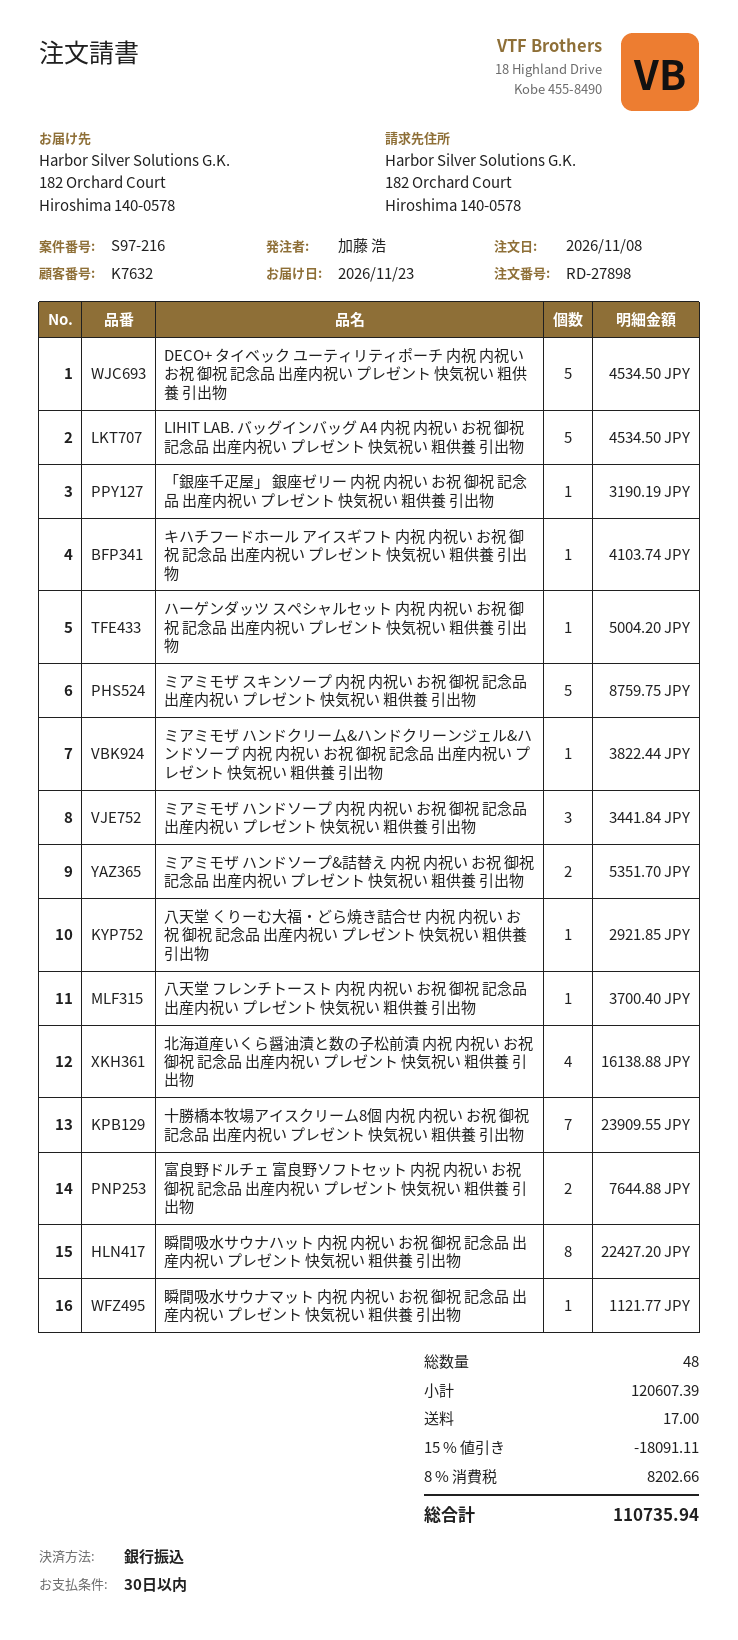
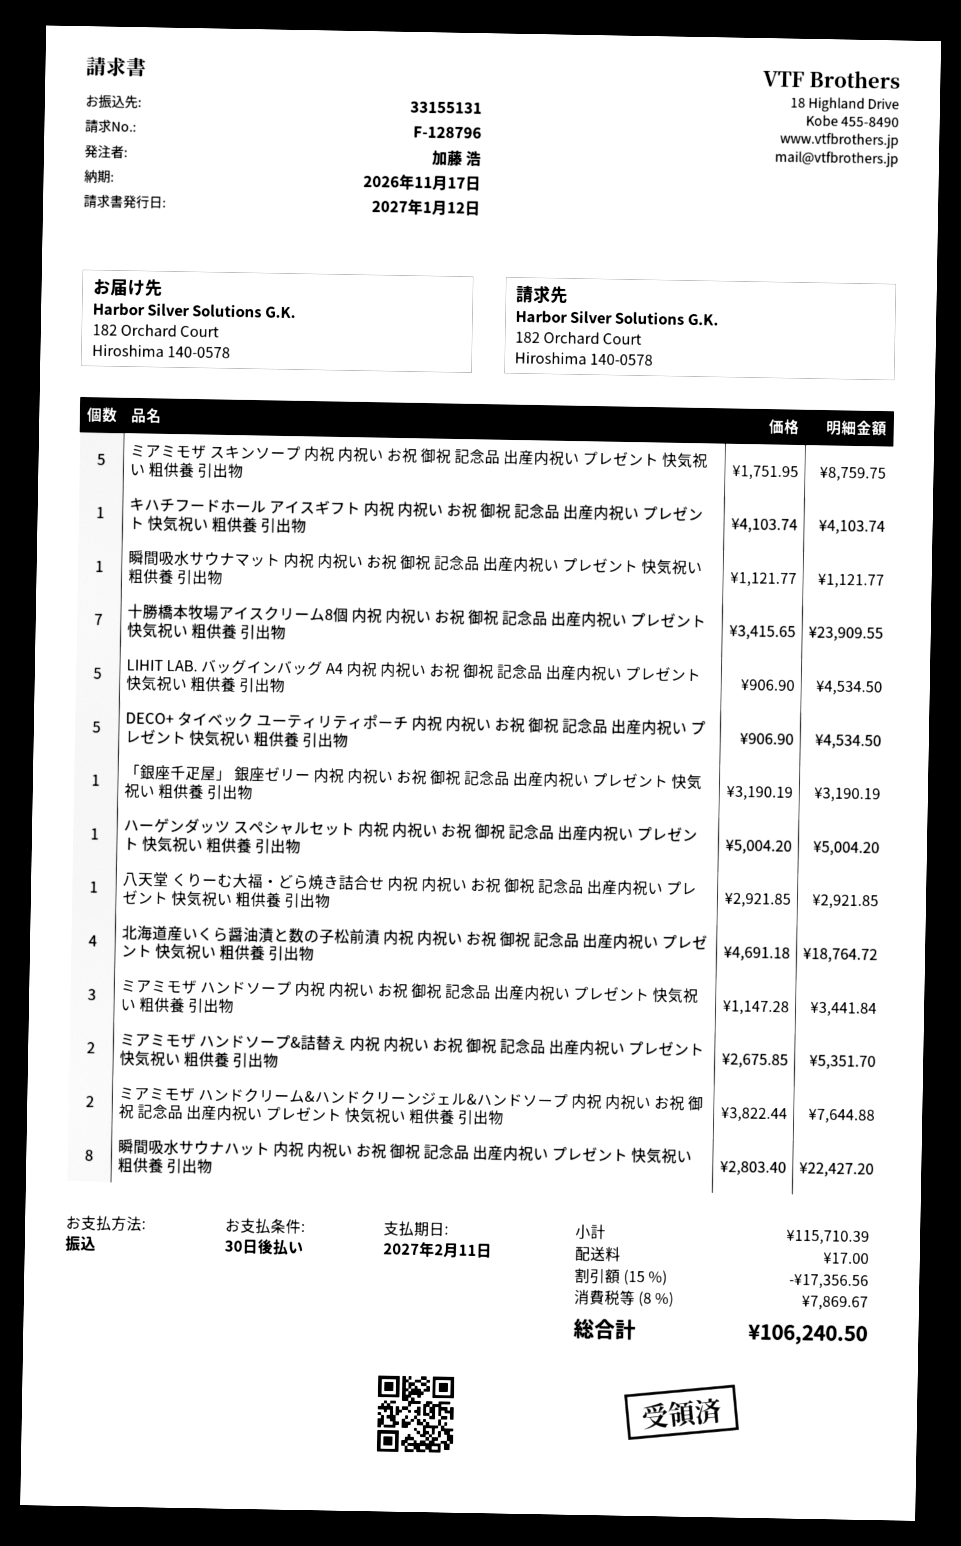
delivery date: 2026-11-23 -> 2026-11-17
ミアミモザ ハンドクリーム&ハンドクリーンジェル&ハンドソープ 内祝 内祝い お祝 御祝 記念品 出産内祝い プレゼント 快気祝い 粗供養 引出物: 1 for 3822.44 -> 2 for 7644.88
八天堂 フレンチトースト 内祝 内祝い お祝 御祝 記念品 出産内祝い プレゼント 快気祝い 粗供養 引出物: 1 for 3700.40 -> none
北海道産いくら醤油漬と数の子松前漬 内祝 内祝い お祝 御祝 記念品 出産内祝い プレゼント 快気祝い 粗供養 引出物: 4 for 16138.88 -> 4 for 18764.72
富良野ドルチェ 富良野ソフトセット 内祝 内祝い お祝 御祝 記念品 出産内祝い プレゼント 快気祝い 粗供養 引出物: 2 for 7644.88 -> none
subtotal: 120607.39 -> 115710.39
discount: 15% = 18091.11 -> 15% = 17356.56
tax: 8% = 8202.66 -> 8% = 7869.67
total: 110735.94 -> 106240.50

